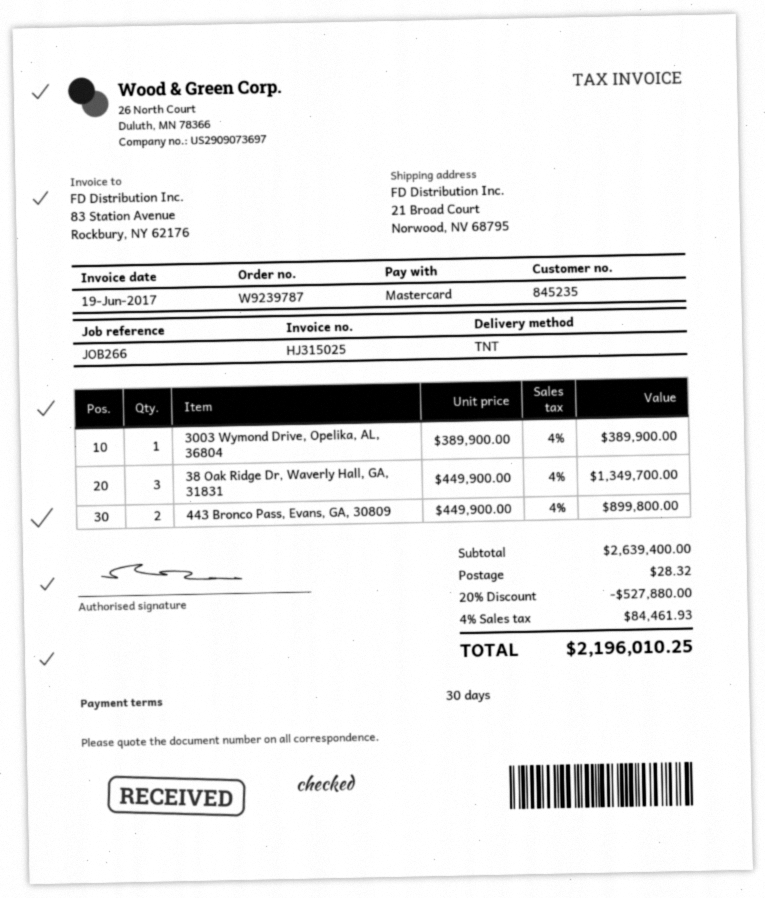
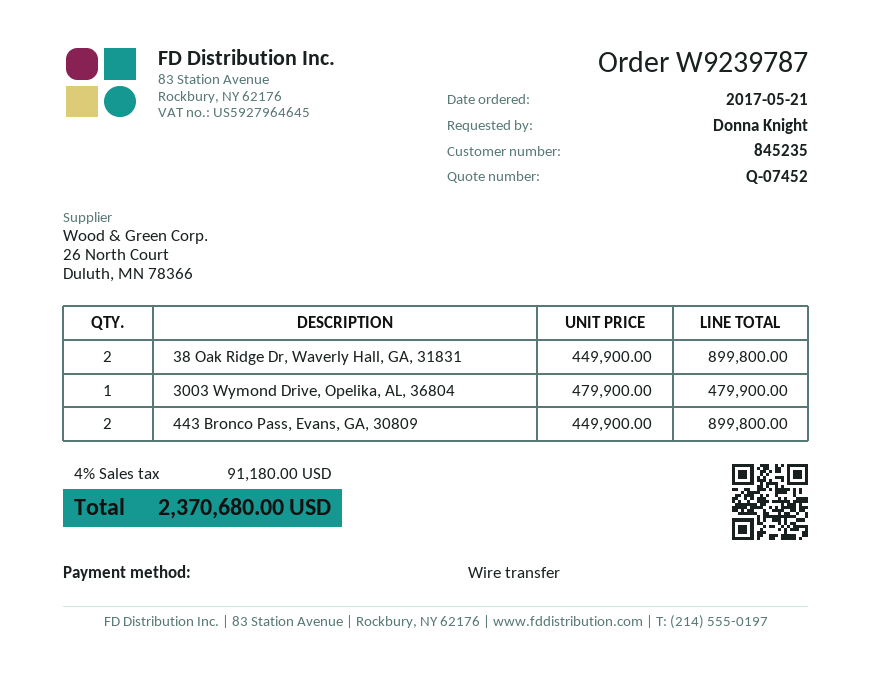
payment method: Mastercard -> bank transfer
3003 Wymond Drive, Opelika, AL, 36804: 1 x 389900.00 = 389900.00 -> 1 x 479900.00 = 479900.00
38 Oak Ridge Dr, Waverly Hall, GA, 31831: 3 x 449900.00 = 1349700.00 -> 2 x 449900.00 = 899800.00
discount: 20% = 527880.00 -> none
shipping: 28.32 -> none
tax: 4% = 84461.93 -> 4% = 91180.00
total: 2196010.25 -> 2370680.00

